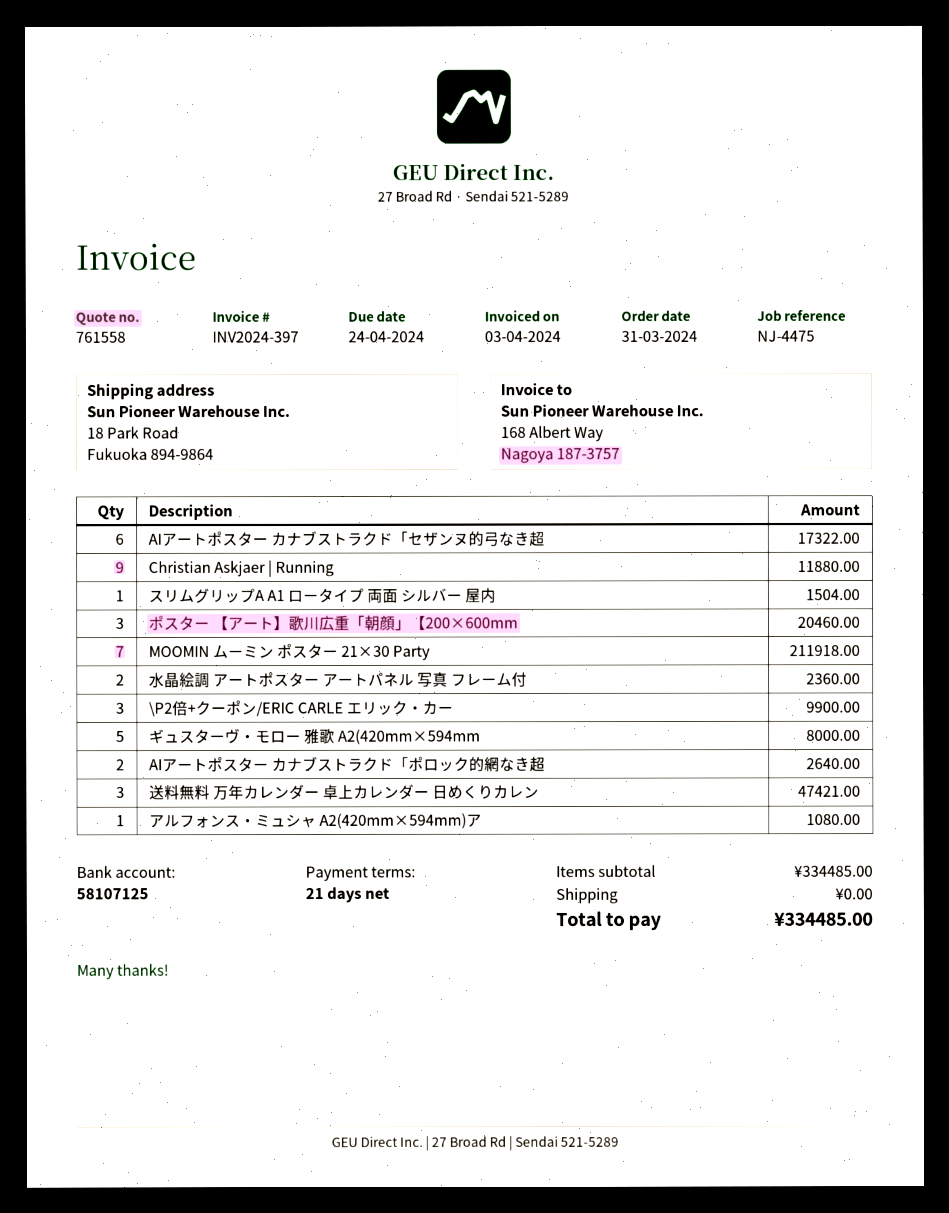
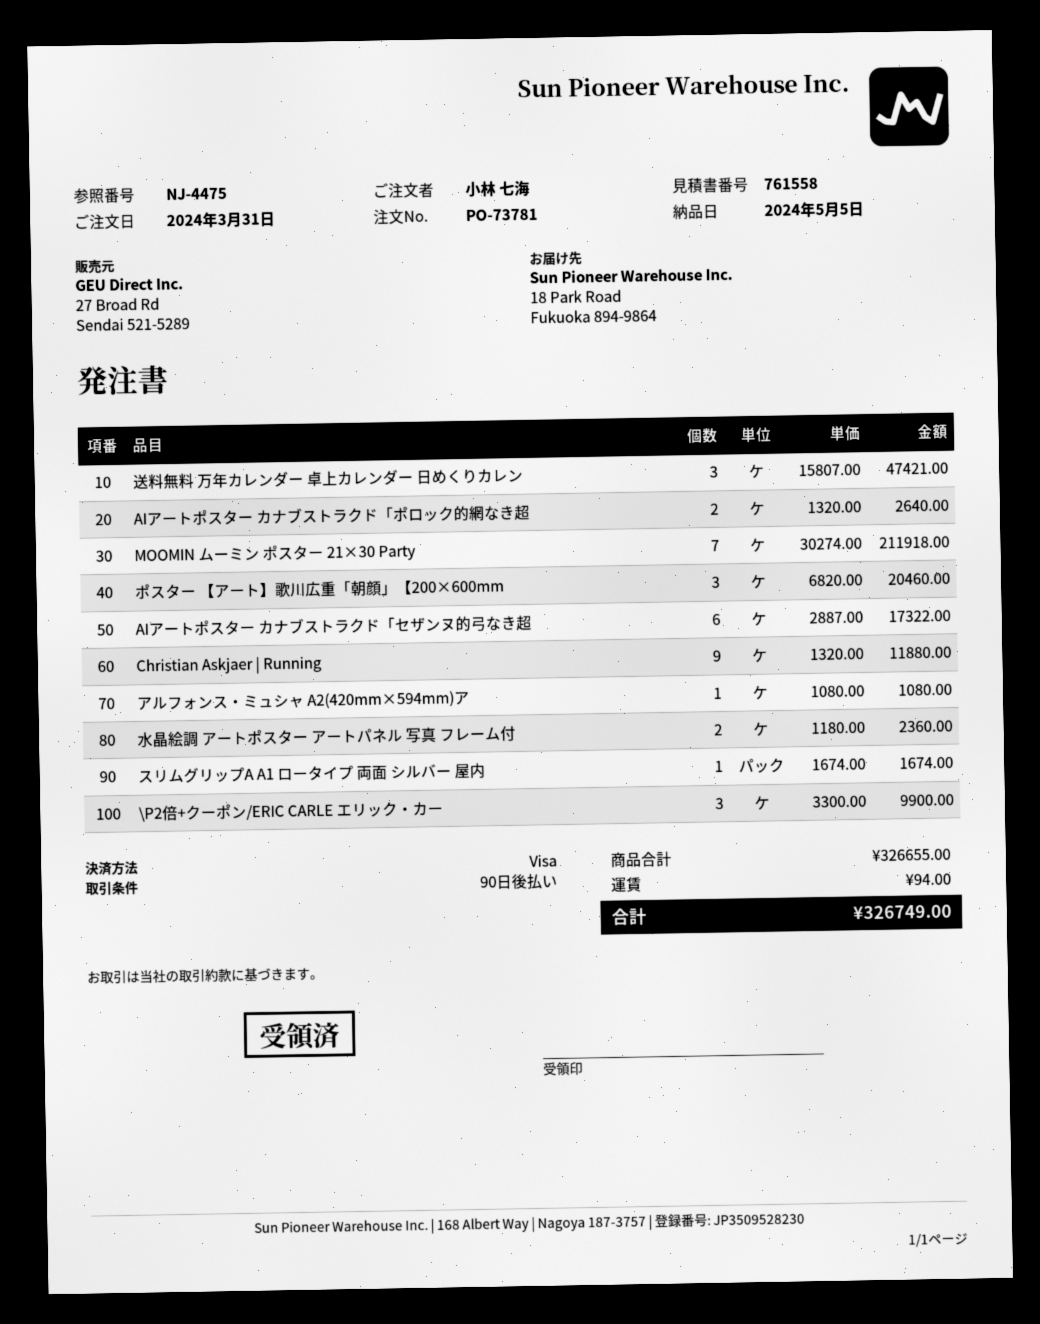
payment terms: 21 days -> 90 days
スリムグリップA A1 ロータイプ 両面 シルバー 屋内: 1 for 1504.00 -> 1 for 1674.00
ギュスターヴ・モロー 雅歌 A2(420mm×594mm: 5 for 8000.00 -> none
subtotal: 334485.00 -> 326655.00
shipping: 0.00 -> 94.00
total: 334485.00 -> 326749.00

